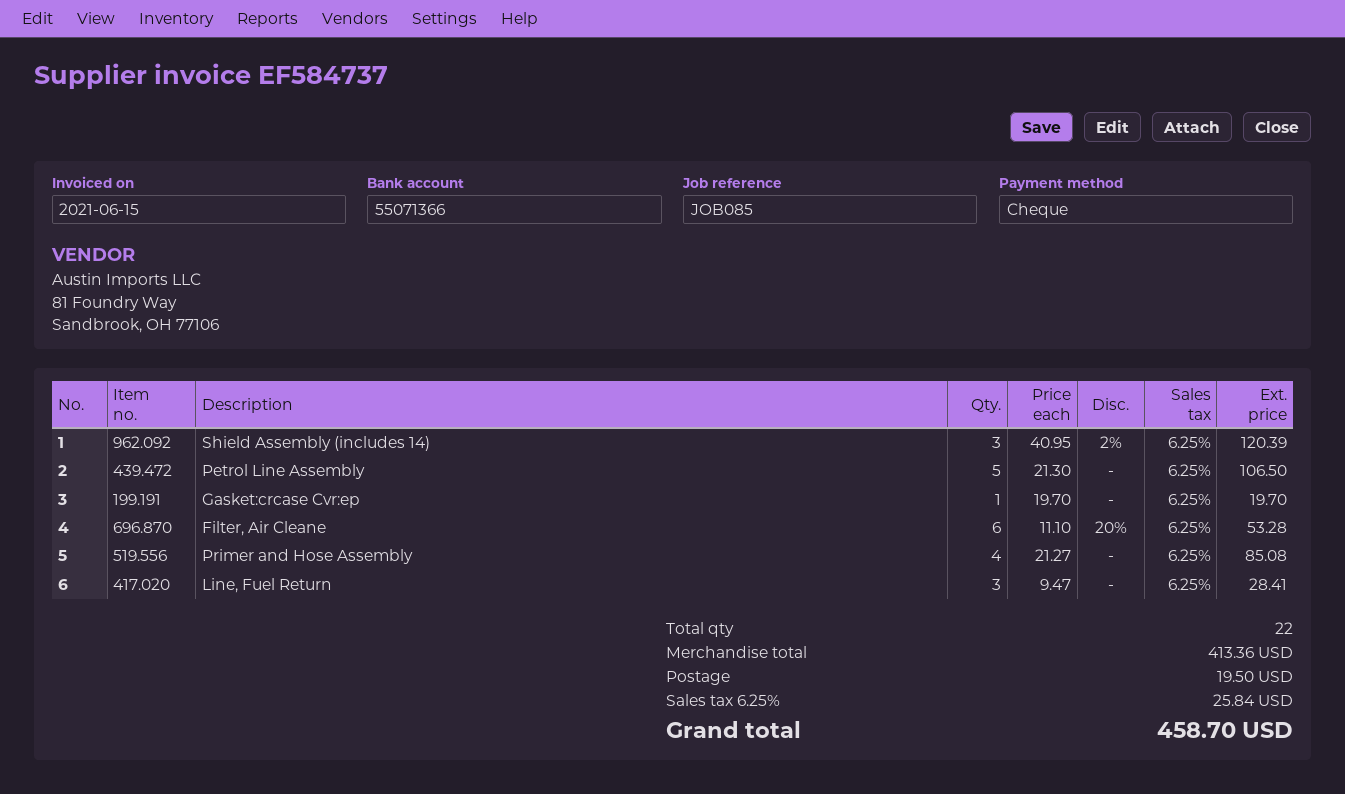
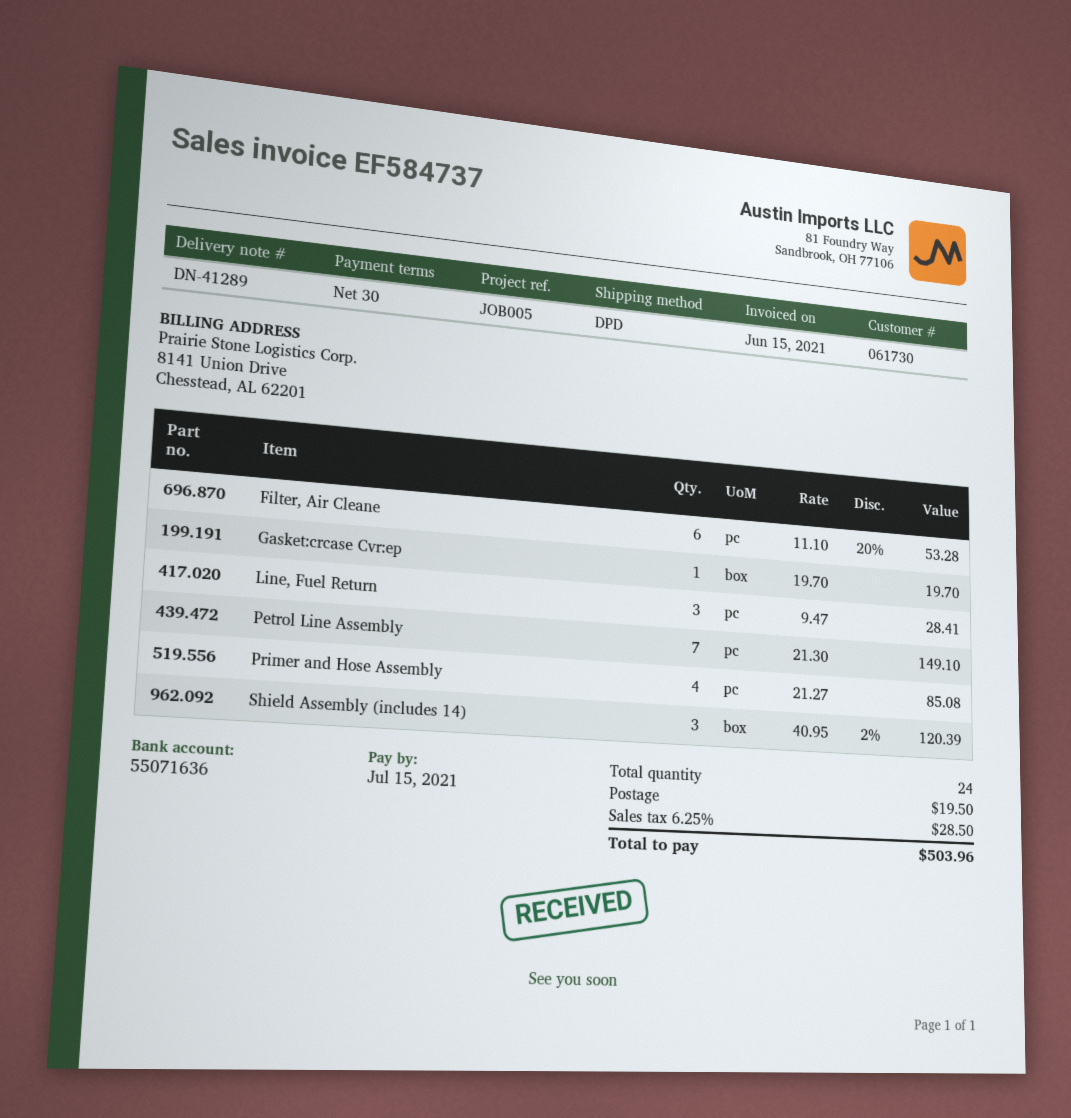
reference: JOB085 -> JOB005
bank account: 55071366 -> 55071636
Petrol Line Assembly: 5 x 21.30 = 106.50 -> 7 x 21.30 = 149.10
total quantity: 22 -> 24
tax: 6.25% = 25.84 -> 6.25% = 28.50
total: 458.70 -> 503.96

